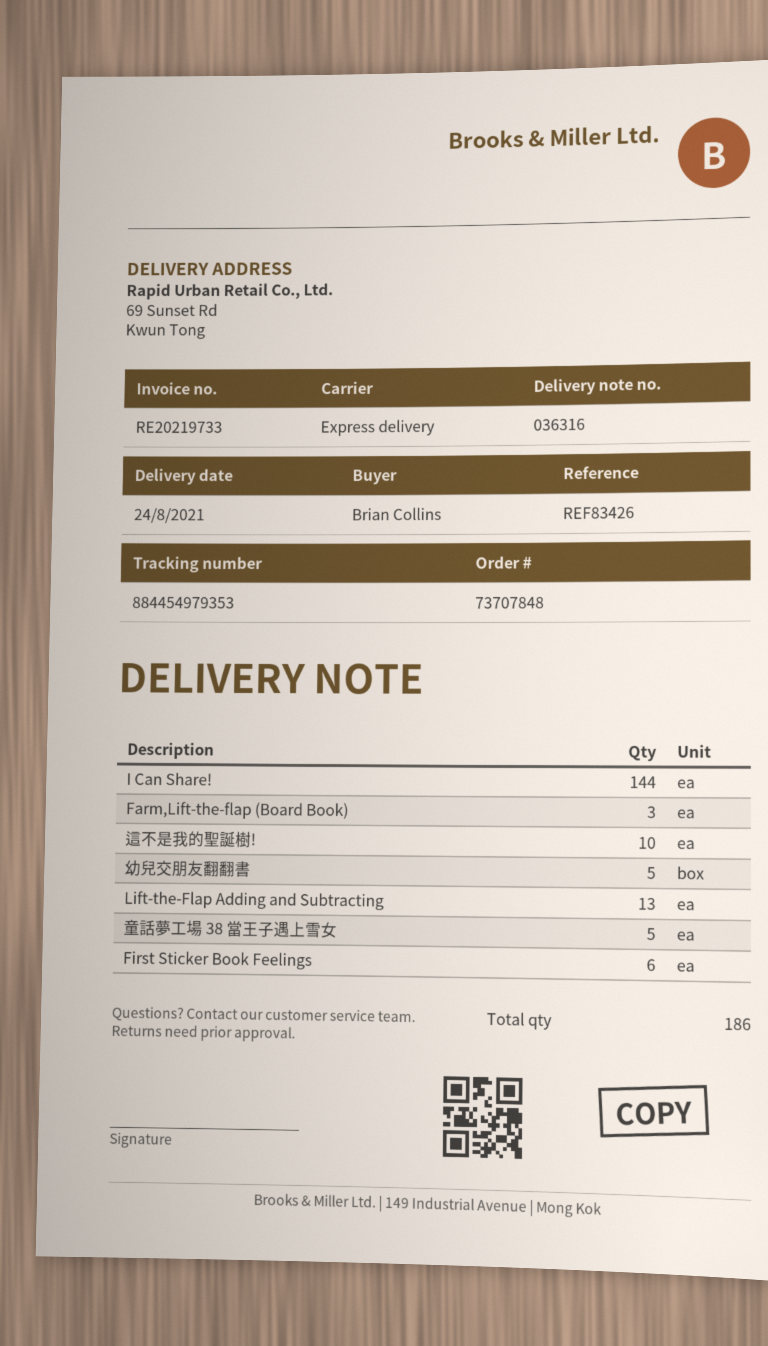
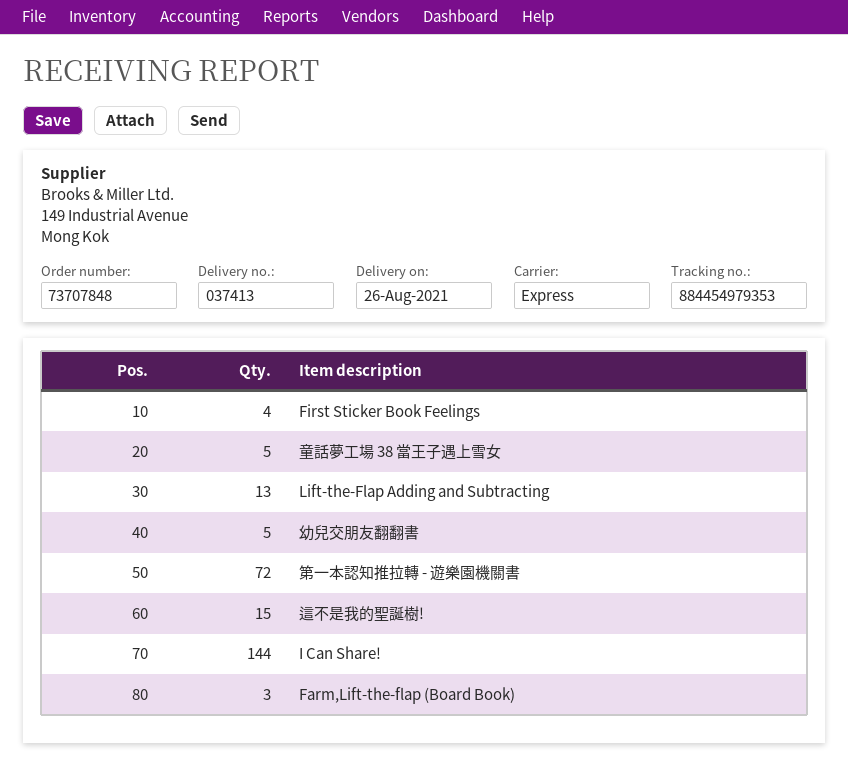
delivery note number: 036316 -> 037413
delivery date: 2021-08-24 -> 2021-08-26
這不是我的聖誕樹!: 10 -> 15
First Sticker Book Feelings: 6 -> 4
第一本認知推拉轉 - 遊樂園機關書: none -> 72

